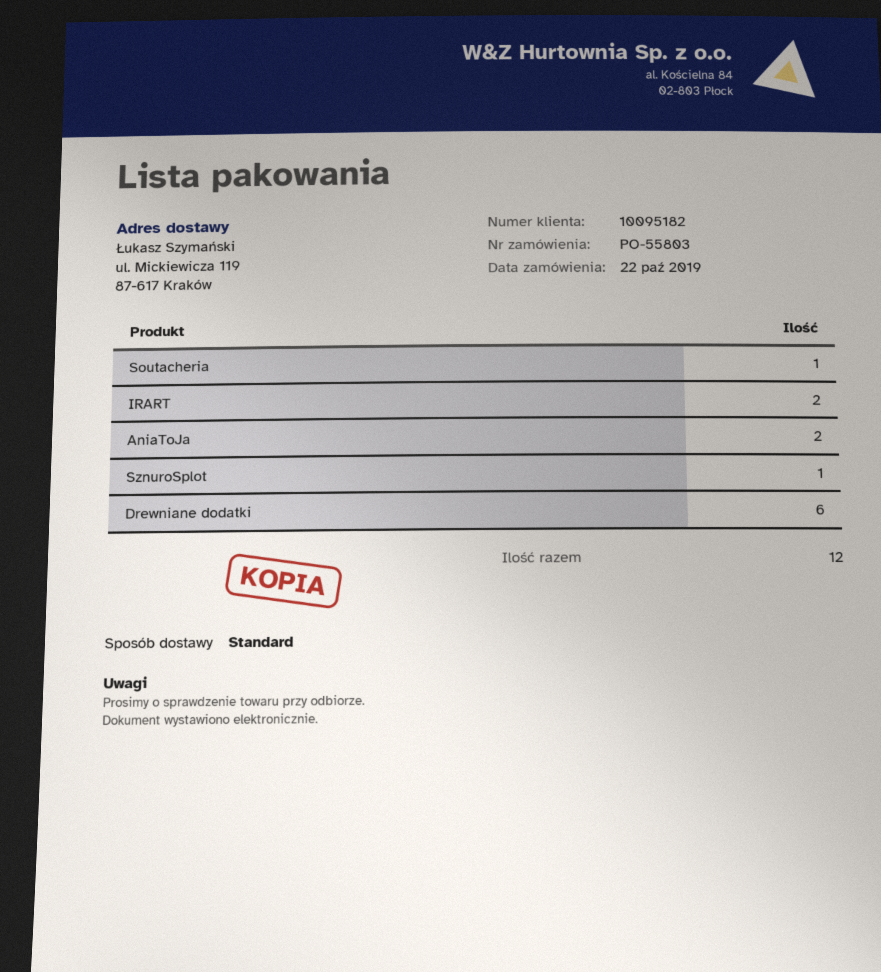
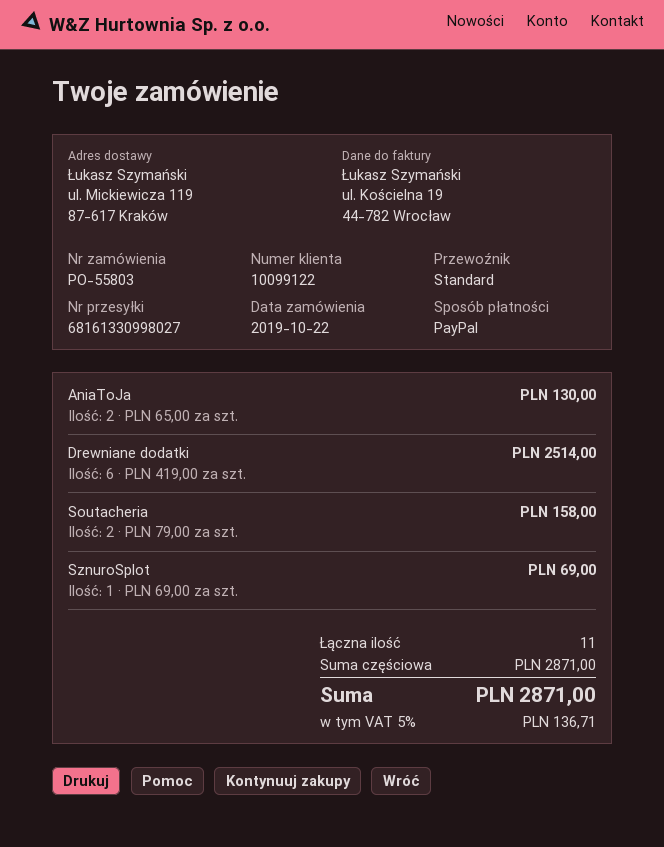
customer number: 10095182 -> 10099122
Soutacheria: 1 -> 2
IRART: 2 -> none
total quantity: 12 -> 11

